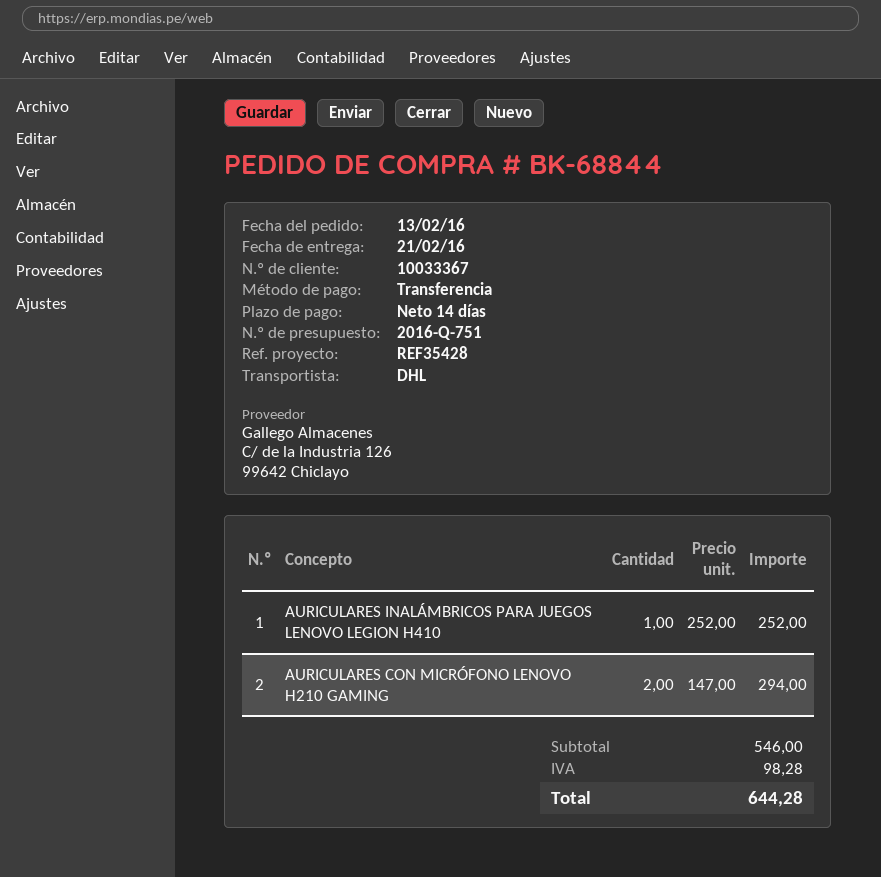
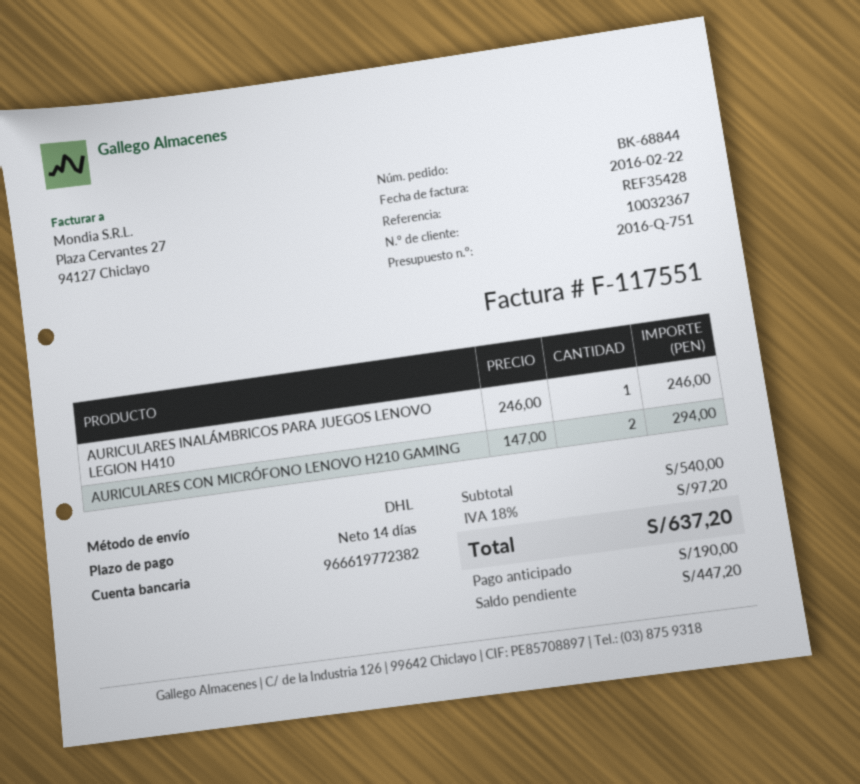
customer number: 10033367 -> 10032367
AURICULARES INALÁMBRICOS PARA JUEGOS LENOVO LEGION H410: 1 x 252.00 = 252.00 -> 1 x 246.00 = 246.00
subtotal: 546.00 -> 540.00
tax: 98.28 -> 97.20
total: 644.28 -> 637.20

